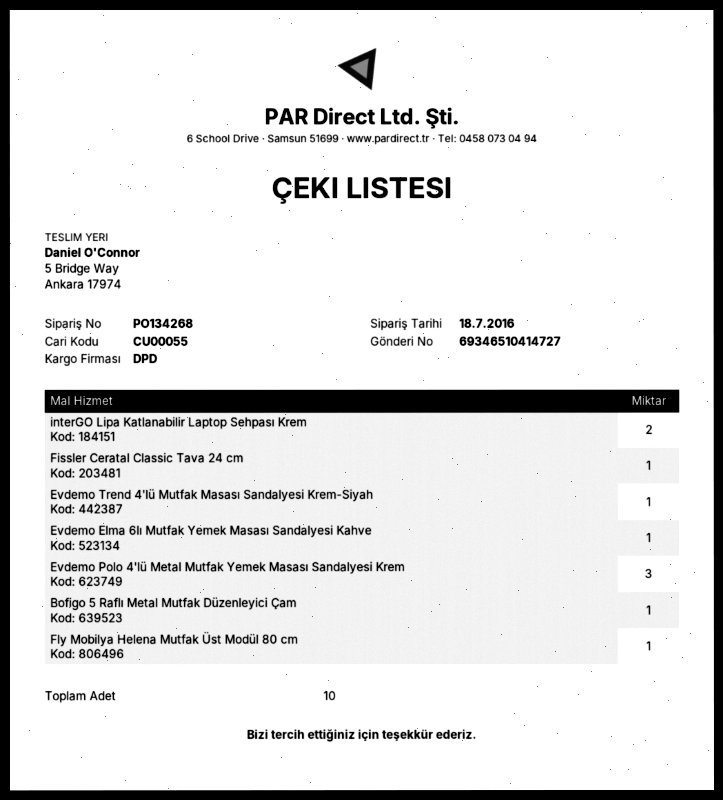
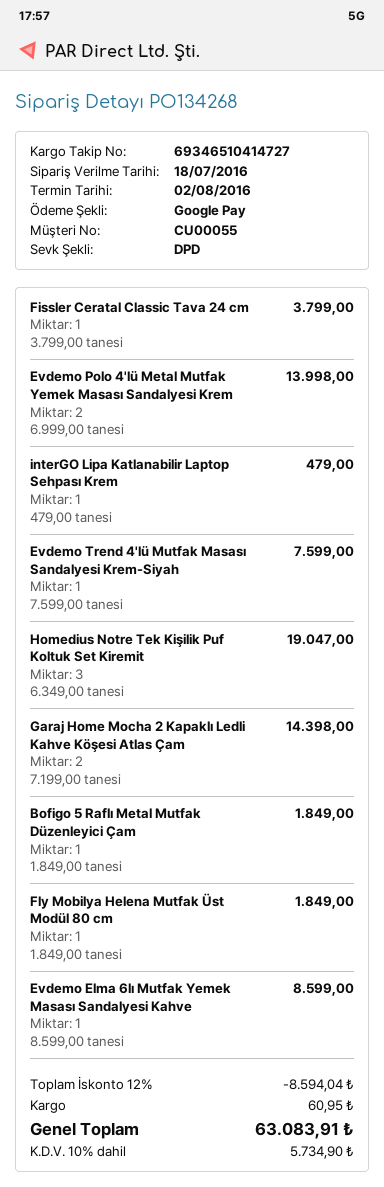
interGO Lipa Katlanabilir Laptop Sehpası Krem: 2 -> 1
Evdemo Polo 4'lü Metal Mutfak Yemek Masası Sandalyesi Krem: 3 -> 2
Homedius Notre Tek Kişilik Puf Koltuk Set Kiremit: none -> 3
Garaj Home Mocha 2 Kapaklı Ledli Kahve Köşesi Atlas Çam: none -> 2

